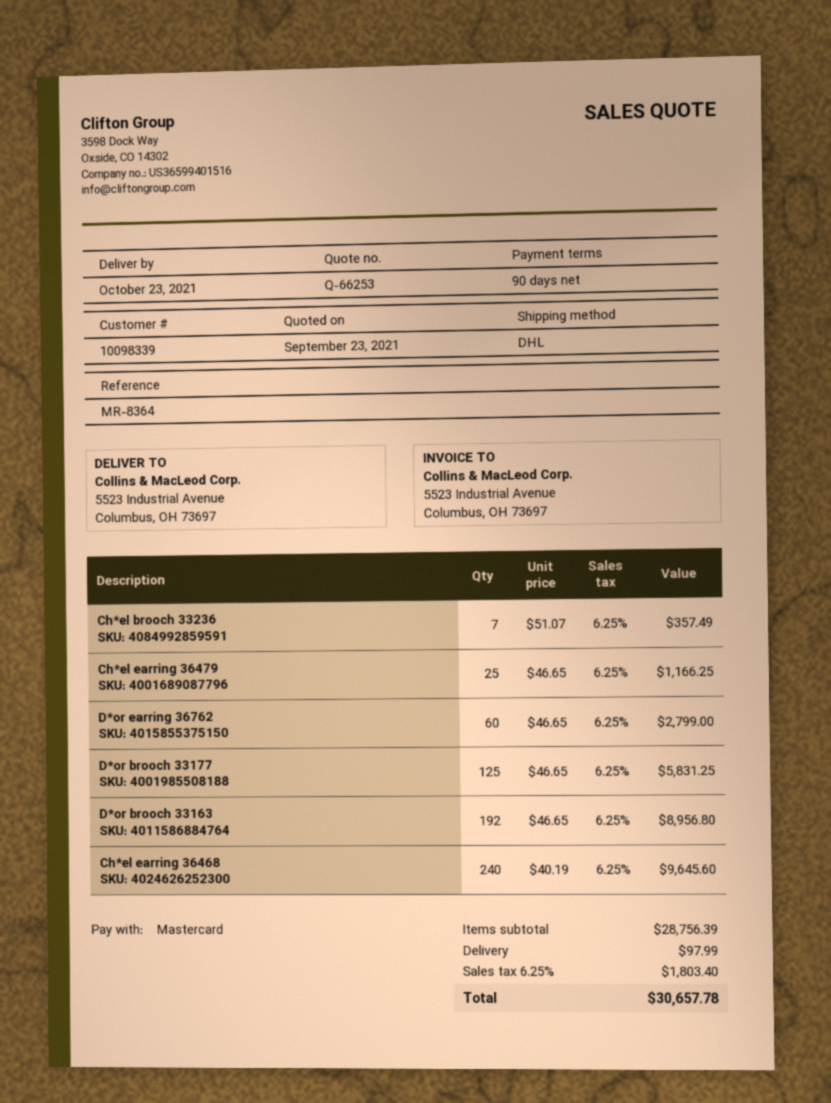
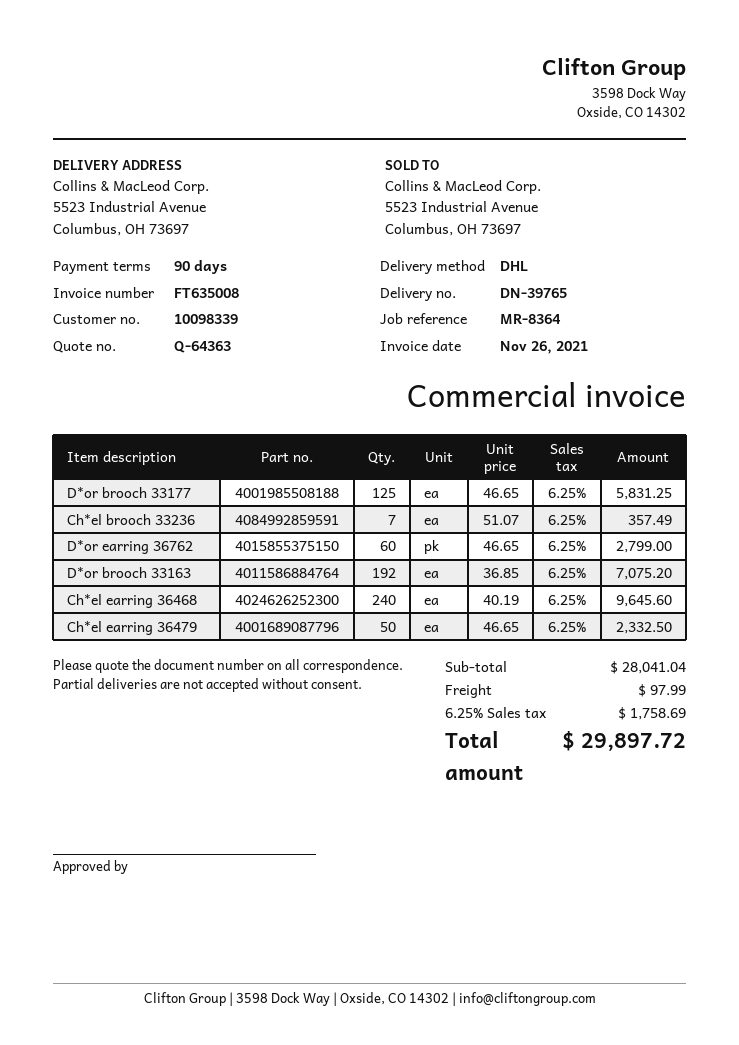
quote number: Q-66253 -> Q-64363
Ch*el earring 36479: 25 x 46.65 = 1166.25 -> 50 x 46.65 = 2332.50
D*or brooch 33163: 192 x 46.65 = 8956.80 -> 192 x 36.85 = 7075.20
subtotal: 28756.39 -> 28041.04
tax: 6.25% = 1803.40 -> 6.25% = 1758.69
total: 30657.78 -> 29897.72

